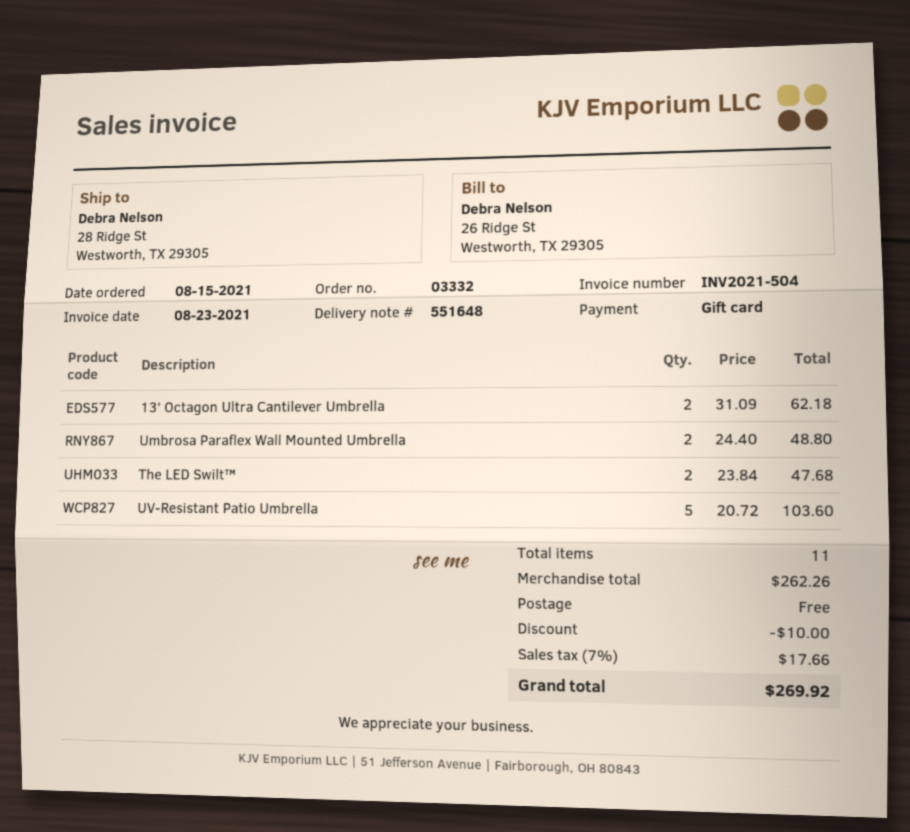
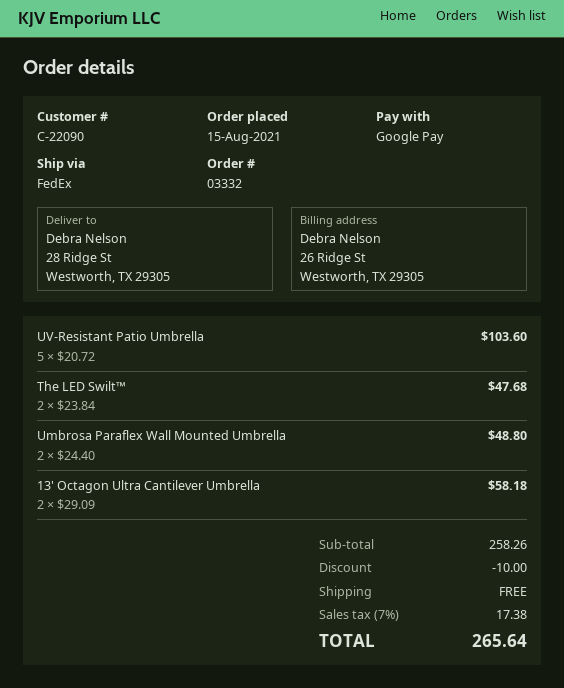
payment method: gift card -> Google Pay
13' Octagon Ultra Cantilever Umbrella: 2 x 31.09 = 62.18 -> 2 x 29.09 = 58.18
subtotal: 262.26 -> 258.26
tax: 7% = 17.66 -> 7% = 17.38
total: 269.92 -> 265.64

